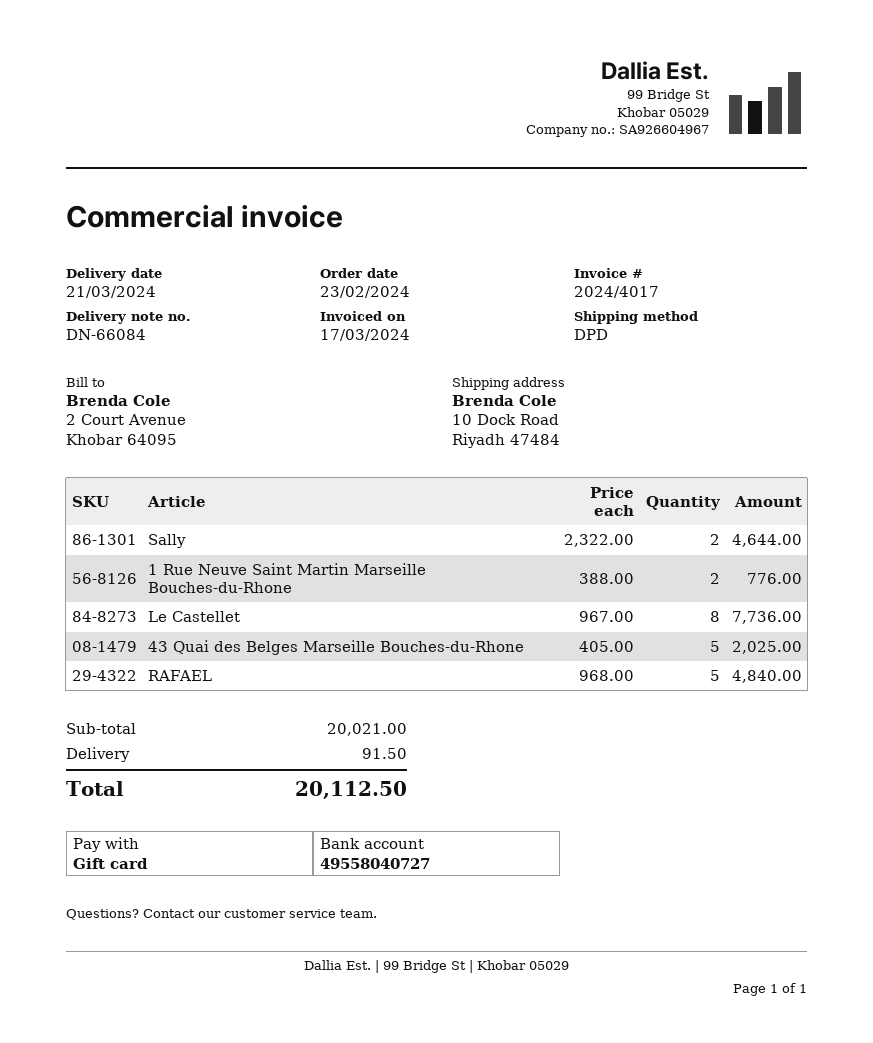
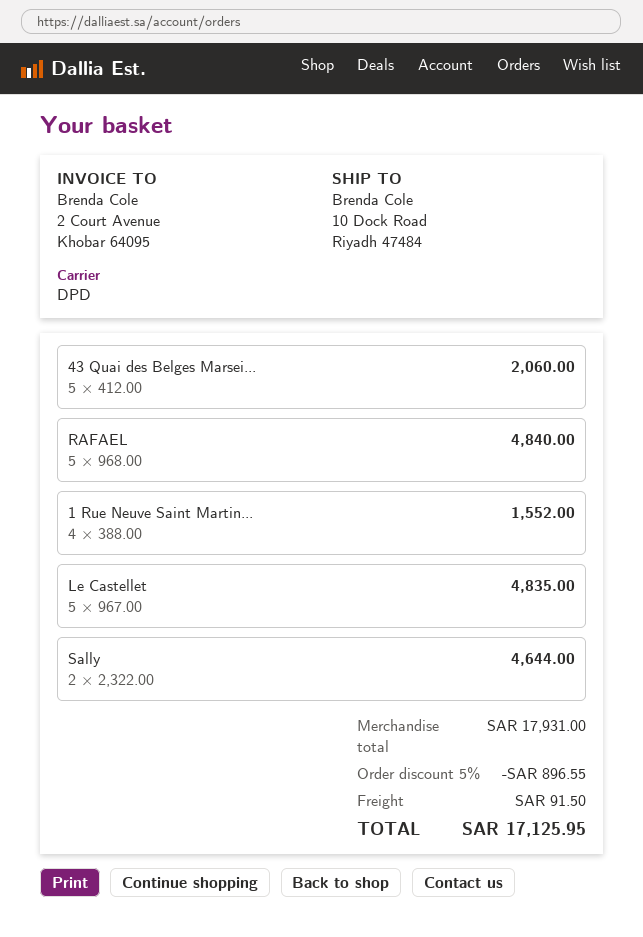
1 Rue Neuve Saint Martin Marseille Bouches-du-Rhone: 2 x 388.00 = 776.00 -> 4 x 388.00 = 1552.00
Le Castellet: 8 x 967.00 = 7736.00 -> 5 x 967.00 = 4835.00
43 Quai des Belges Marseille Bouches-du-Rhone: 5 x 405.00 = 2025.00 -> 5 x 412.00 = 2060.00
subtotal: 20021.00 -> 17931.00
discount: none -> 5% = 896.55
total: 20112.50 -> 17125.95

